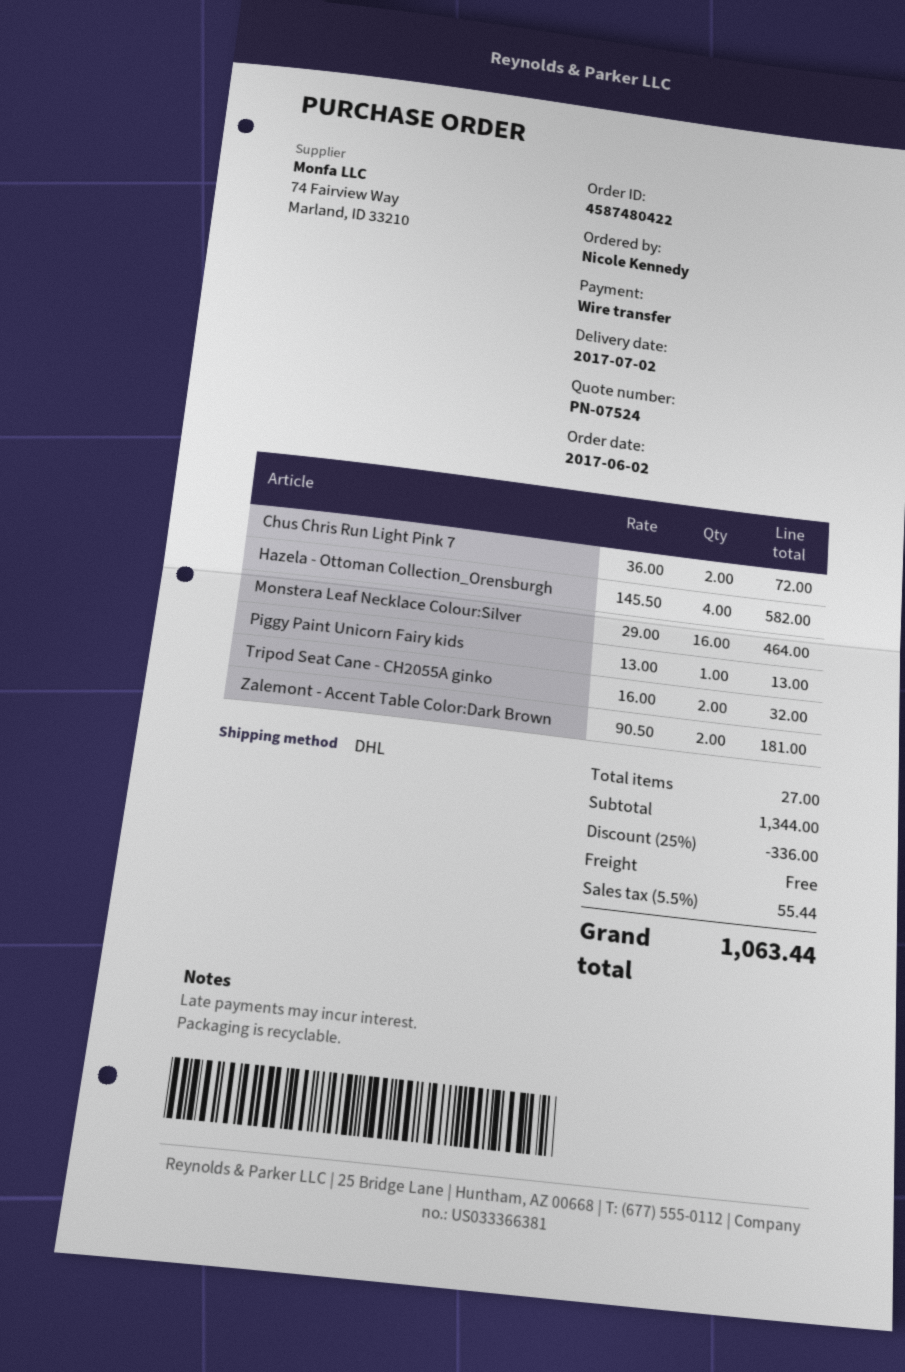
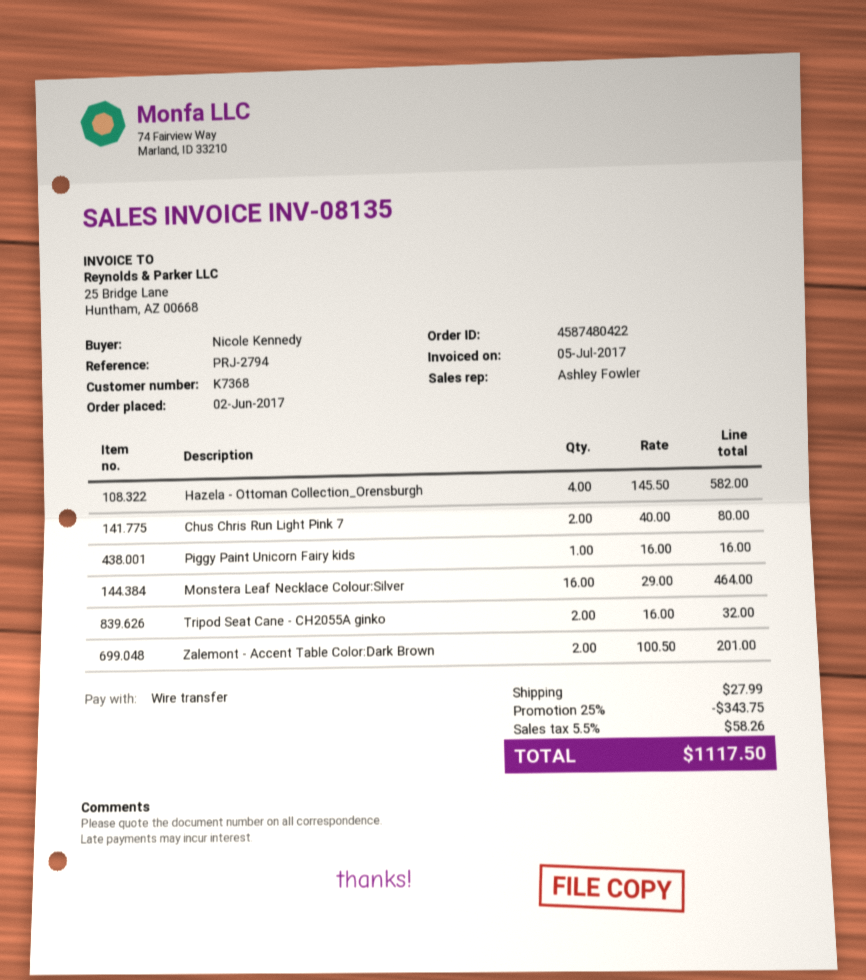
Chus Chris Run Light Pink 7: 2 x 36.00 = 72.00 -> 2 x 40.00 = 80.00
Piggy Paint Unicorn Fairy kids: 1 x 13.00 = 13.00 -> 1 x 16.00 = 16.00
Zalemont - Accent Table Color:Dark Brown: 2 x 90.50 = 181.00 -> 2 x 100.50 = 201.00
discount: 25% = 336.00 -> 25% = 343.75
shipping: 0.00 -> 27.99
tax: 5.5% = 55.44 -> 5.5% = 58.26
total: 1063.44 -> 1117.50

